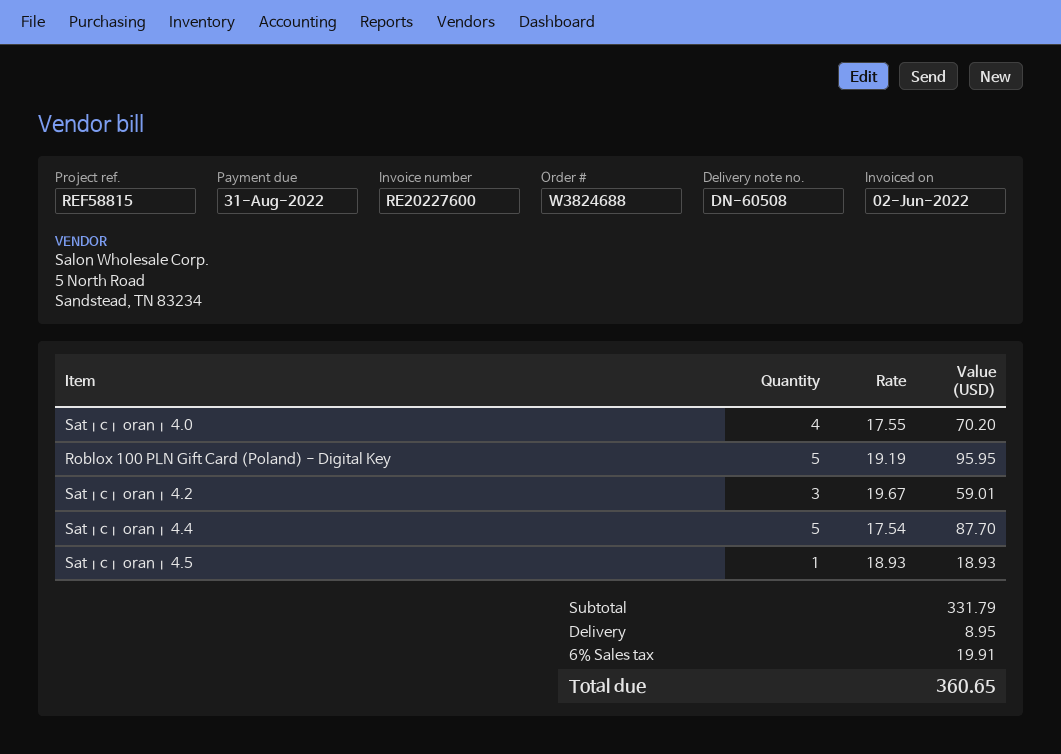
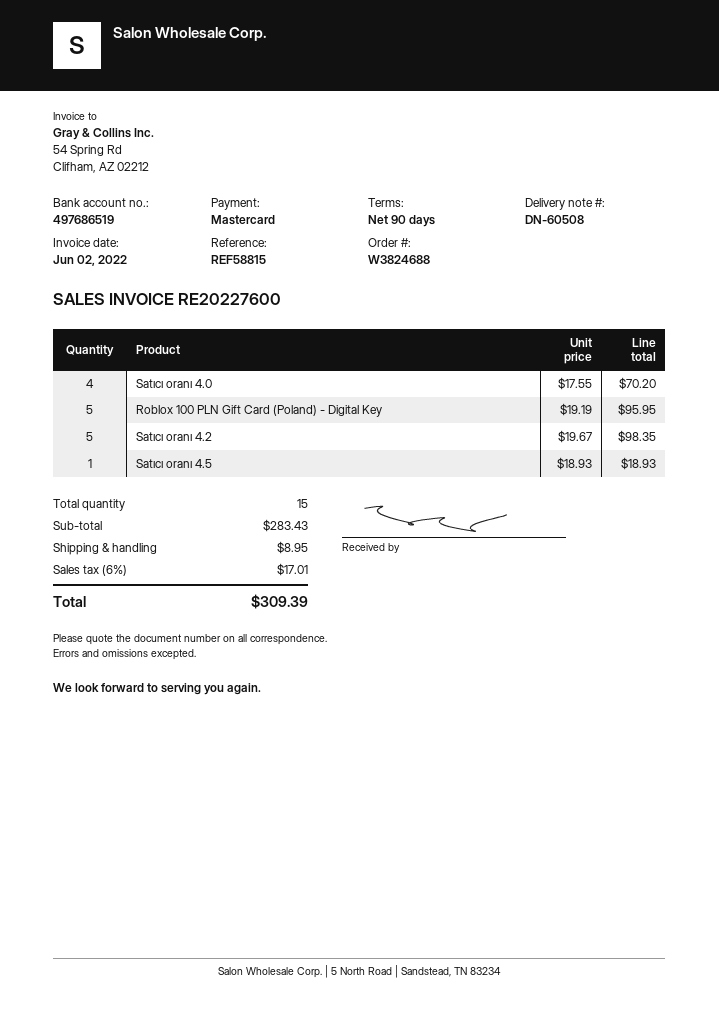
Satıcı oranı 4.2: 3 x 19.67 = 59.01 -> 5 x 19.67 = 98.35
Satıcı oranı 4.4: 5 x 17.54 = 87.70 -> none
subtotal: 331.79 -> 283.43
tax: 6% = 19.91 -> 6% = 17.01
total: 360.65 -> 309.39

